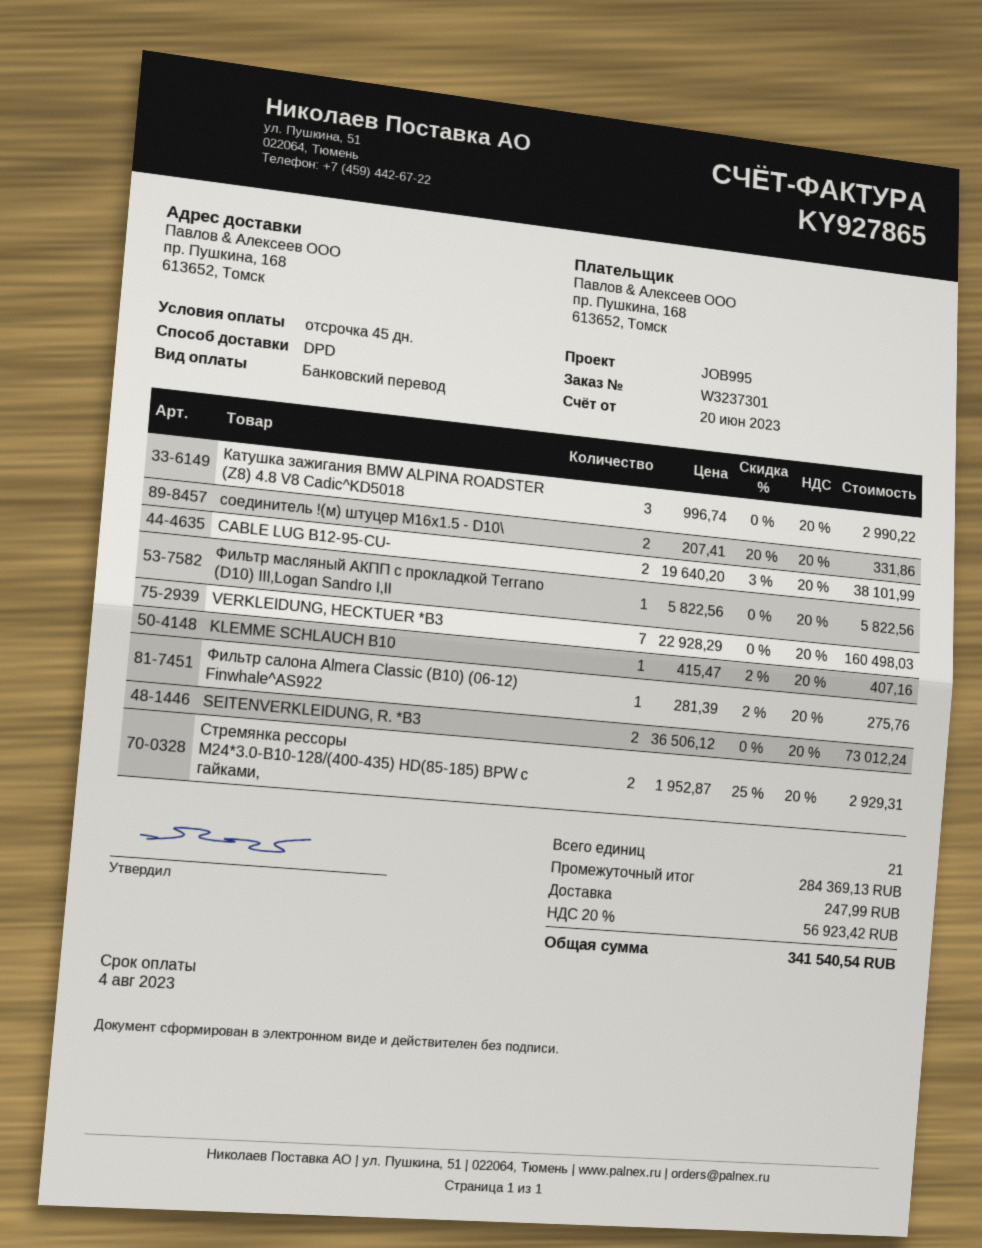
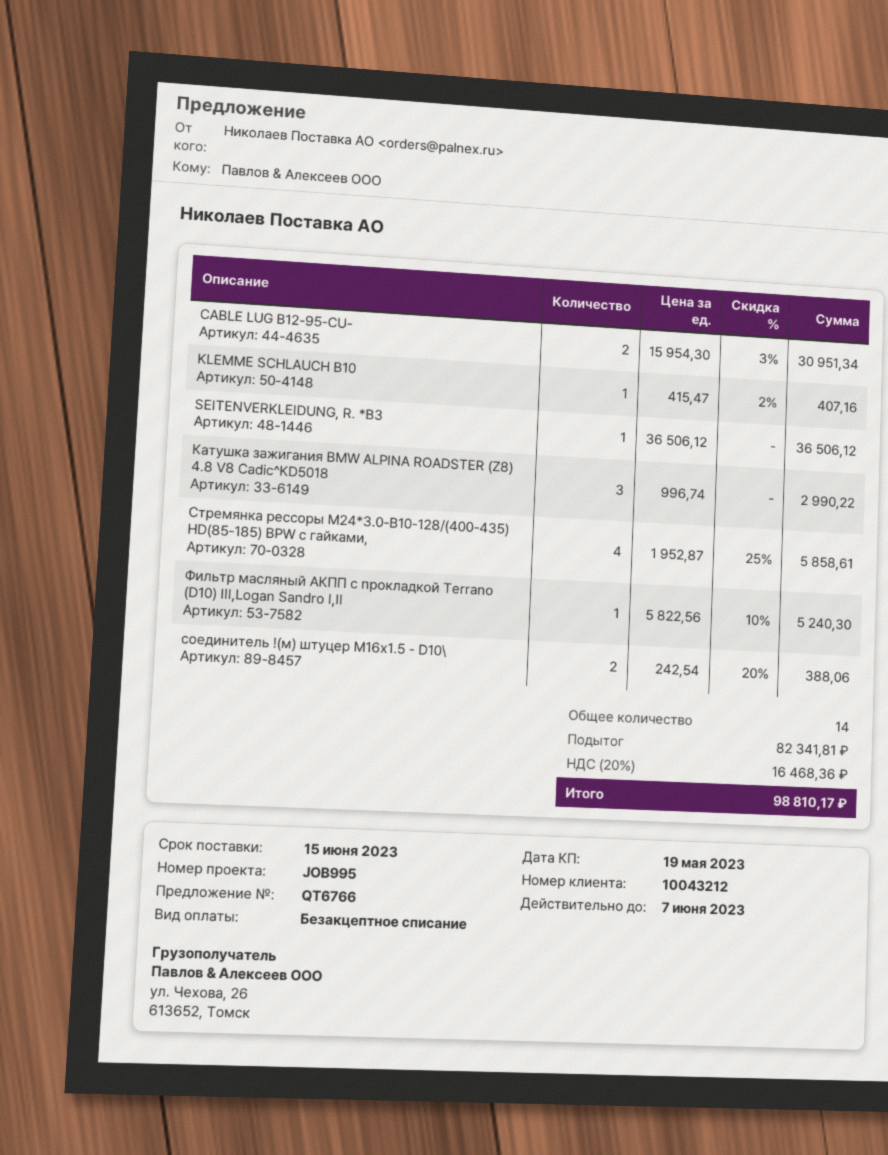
payment method: bank transfer -> direct debit
ship to: пр. Пушкина, 168, 613652, Томск -> ул. Чехова, 26, 613652, Томск
соединитель !(м) штуцер M16x1.5 - D10\: 2 x 207.41 - 20% = 331.86 -> 2 x 242.54 - 20% = 388.06
CABLE LUG B12-95-CU-: 2 x 19640.20 - 3% = 38101.99 -> 2 x 15954.30 - 3% = 30951.34
Фильтр масляный АКПП с прокладкой Terrano (D10) III,Logan Sandro I,II: 1 x 5822.56 = 5822.56 -> 1 x 5822.56 - 10% = 5240.30
VERKLEIDUNG, HECKTUER *B3: 7 x 22928.29 = 160498.03 -> none
Фильтр салона Almera Classic (B10) (06-12) Finwhale^AS922: 1 x 281.39 - 2% = 275.76 -> none
SEITENVERKLEIDUNG, R. *B3: 2 x 36506.12 = 73012.24 -> 1 x 36506.12 = 36506.12
Стремянка рессоры M24*3.0-B10-128/(400-435) HD(85-185) BPW с гайками,: 2 x 1952.87 - 25% = 2929.31 -> 4 x 1952.87 - 25% = 5858.61
total quantity: 21 -> 14
subtotal: 284369.13 -> 82341.81
shipping: 247.99 -> none
tax: 20% = 56923.42 -> 20% = 16468.36
total: 341540.54 -> 98810.17

